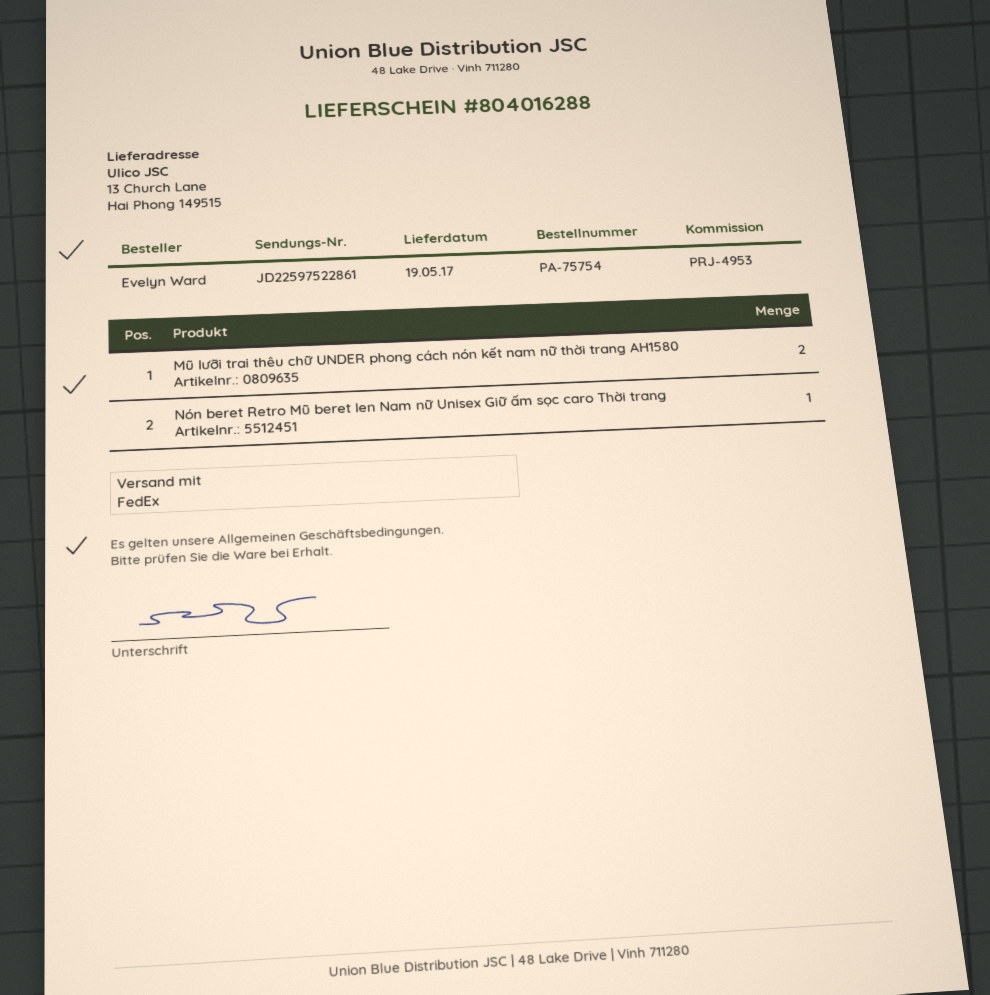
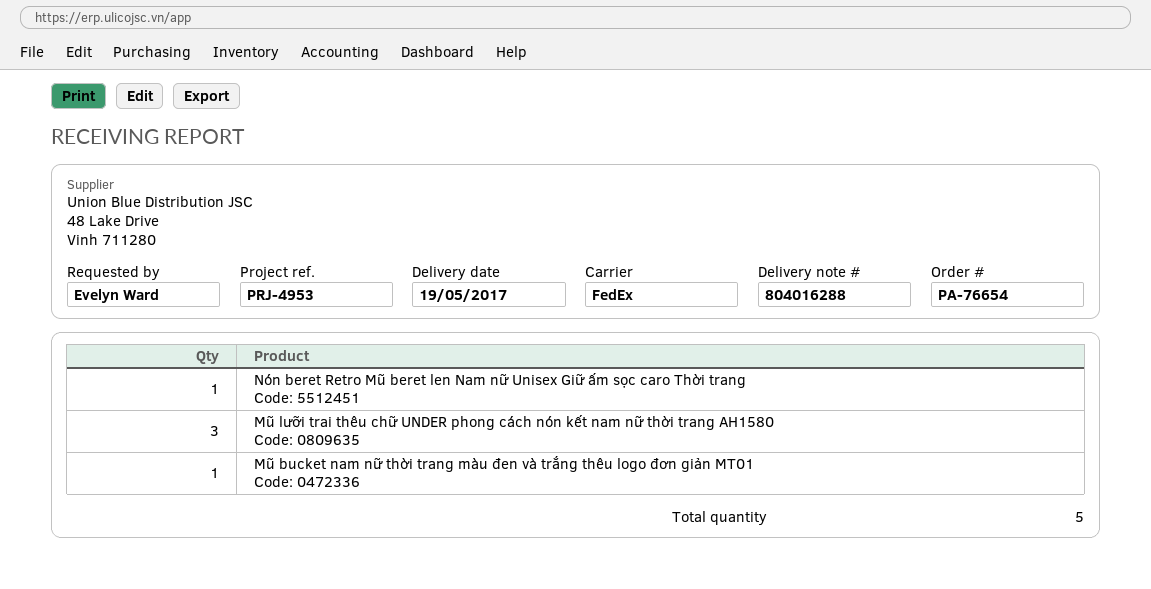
order number: PA-75754 -> PA-76654
Mũ lưỡi trai thêu chữ UNDER phong cách nón kết nam nữ thời trang AH1580: 2 -> 3
Mũ bucket nam nữ thời trang màu đen và trắng thêu logo đơn giản MT01: none -> 1

